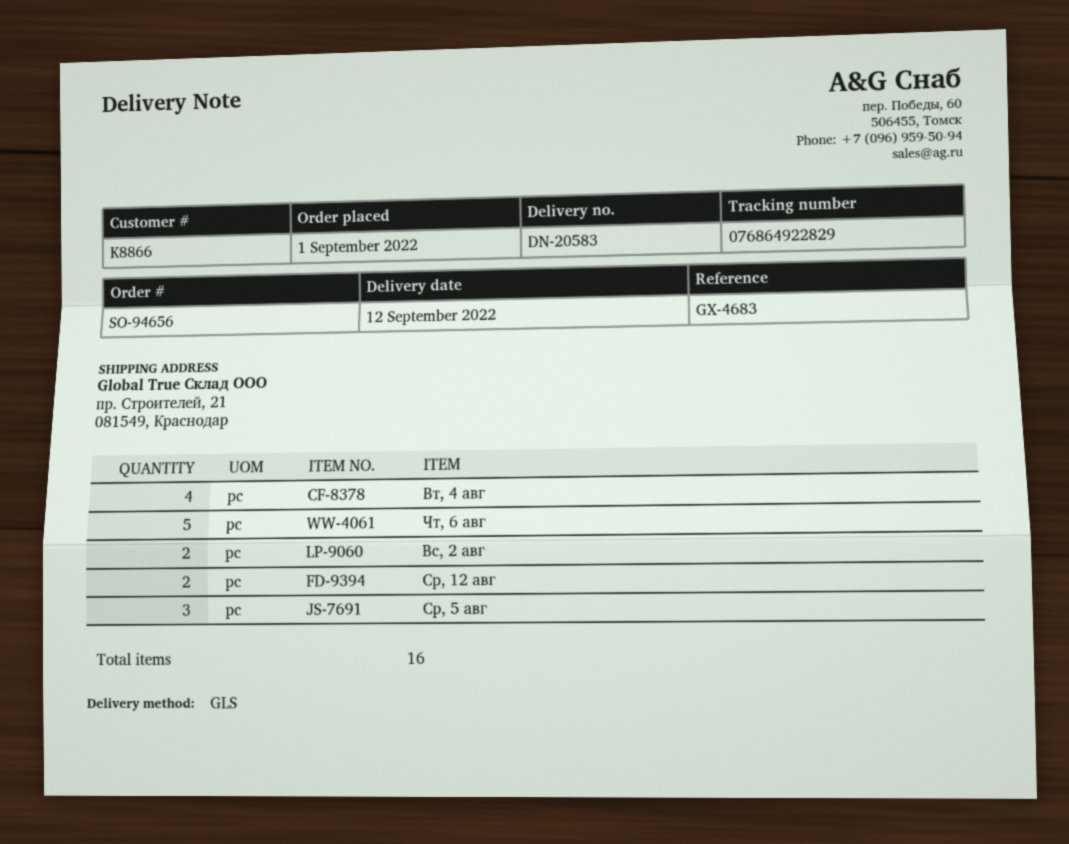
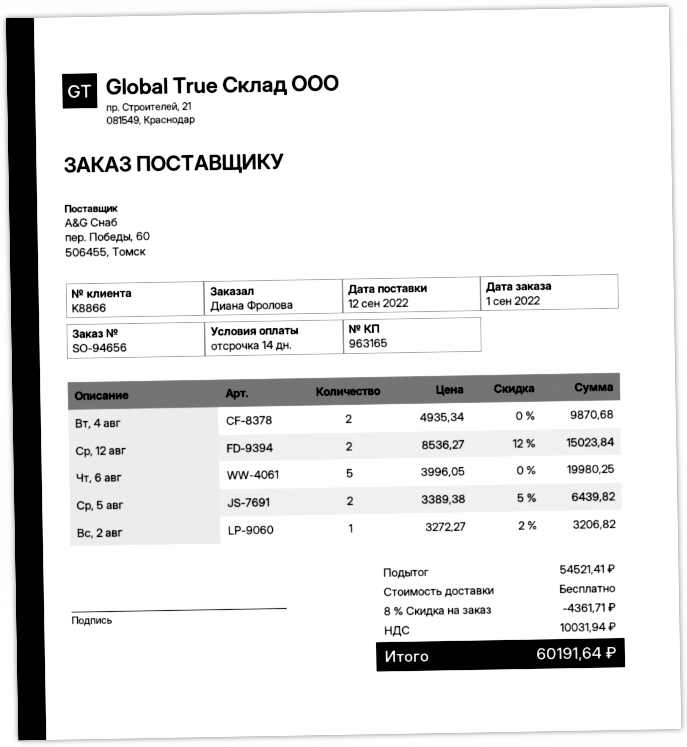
Вт, 4 авг: 4 -> 2
Вс, 2 авг: 2 -> 1
Ср, 5 авг: 3 -> 2

